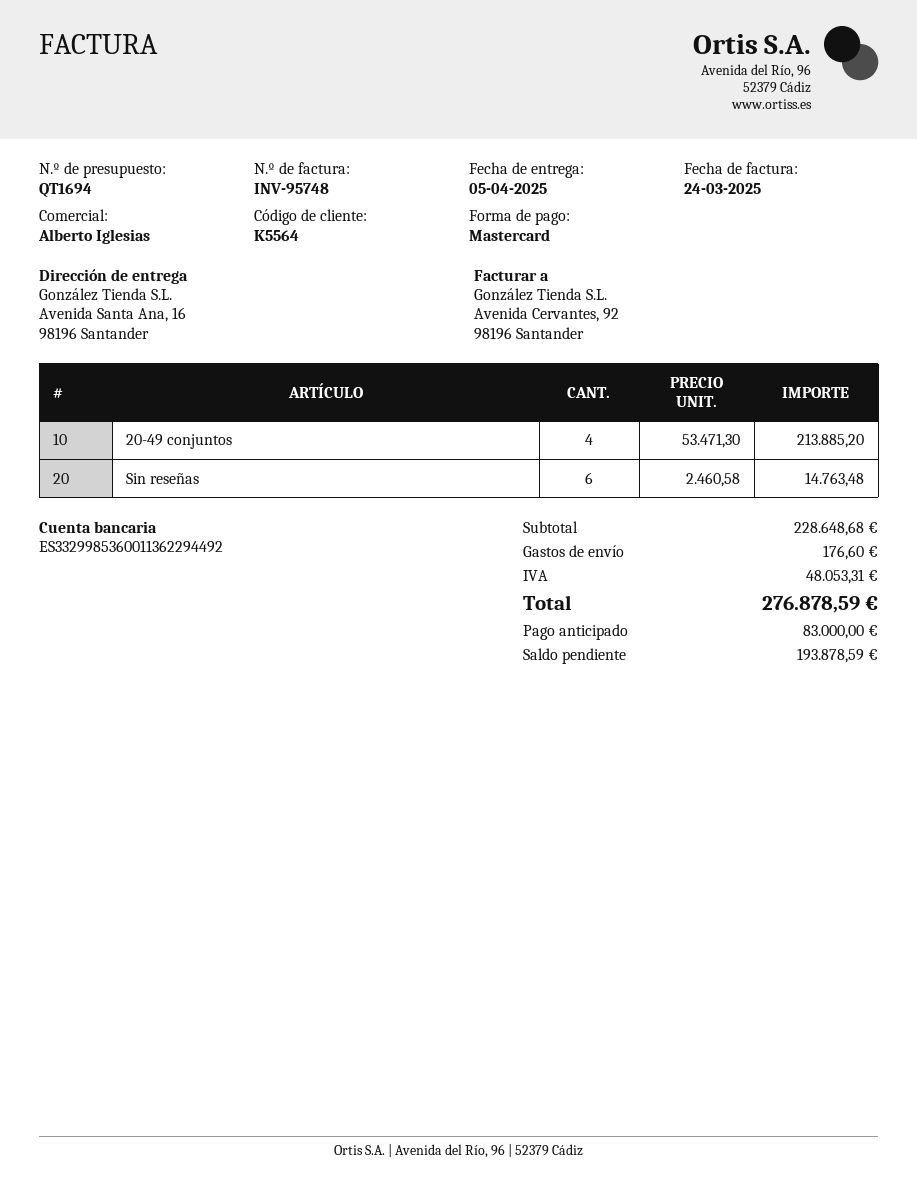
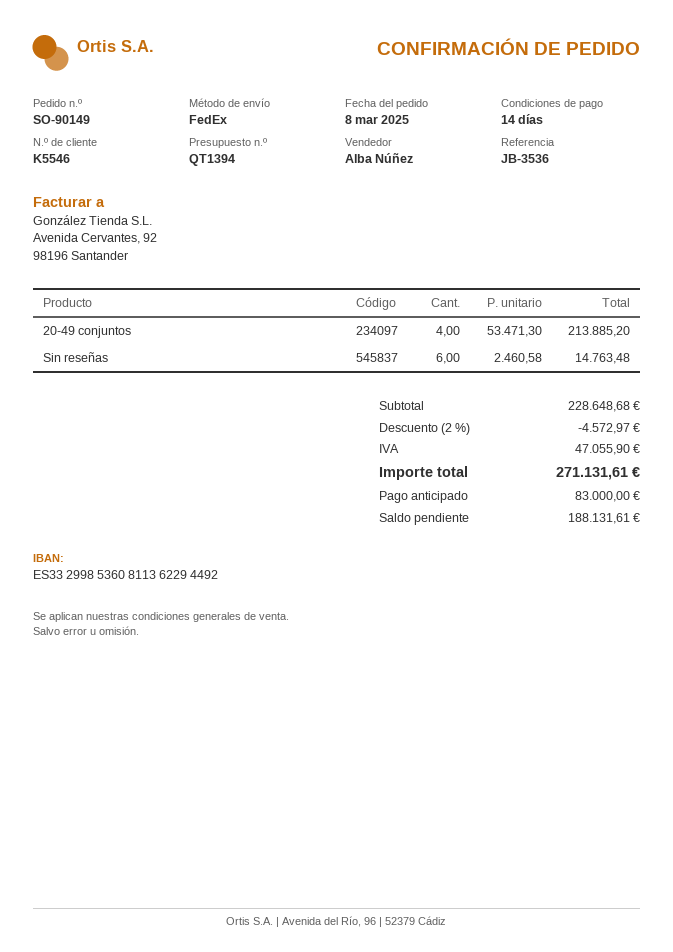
quote number: QT1694 -> QT1394
customer number: K5564 -> K5546
sales rep: Alberto Iglesias -> Alba Núñez
bank account: ES3329985360011362294492 -> ES3329985360811362294492
discount: none -> 2% = 4572.97
shipping: 176.60 -> none
tax: 48053.31 -> 47055.90
total: 276878.59 -> 271131.61
balance: 193878.59 -> 188131.61

